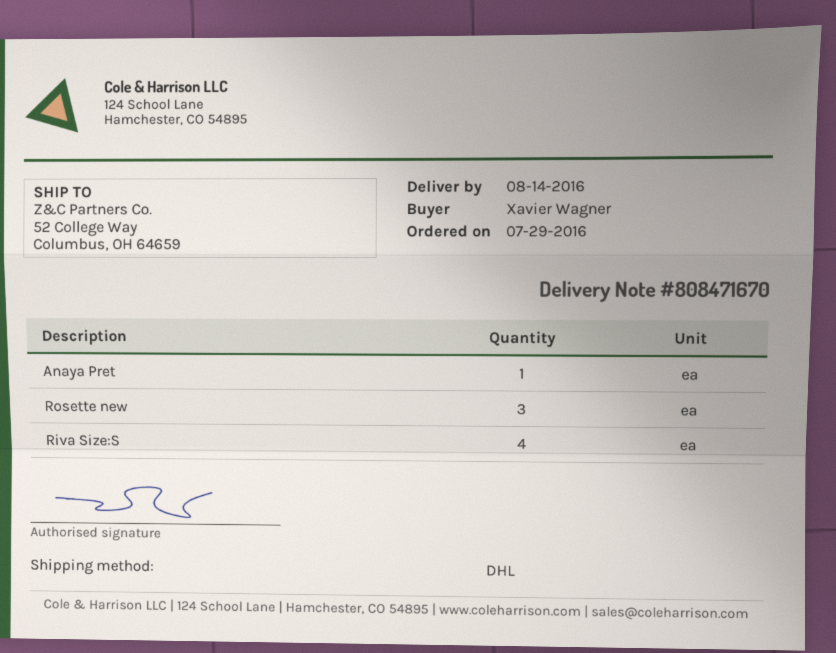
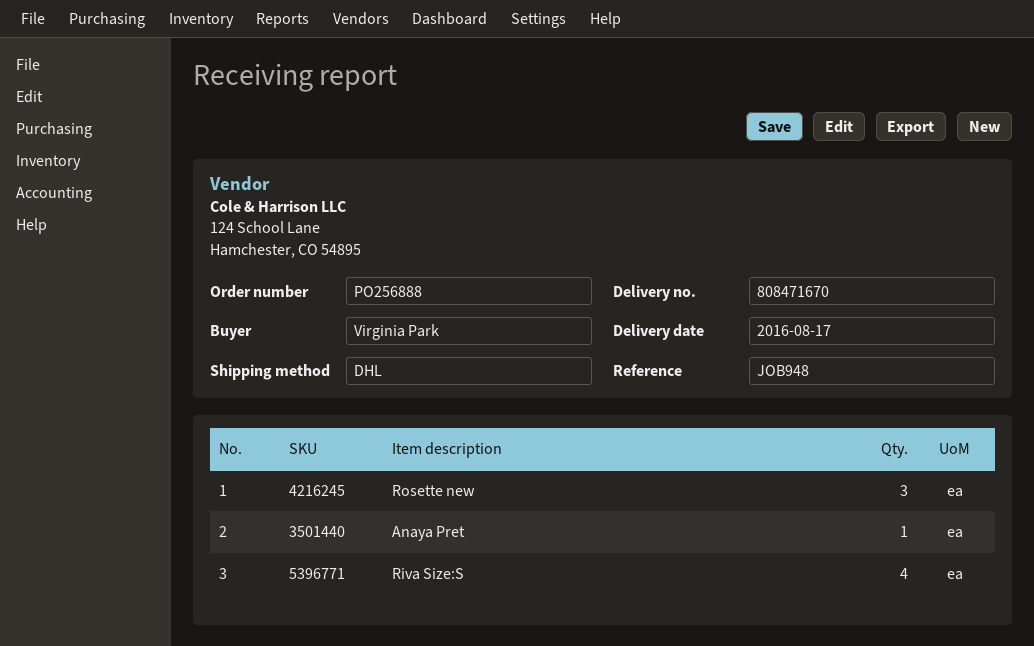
delivery date: 2016-08-14 -> 2016-08-17
ordered by: Xavier Wagner -> Virginia Park

